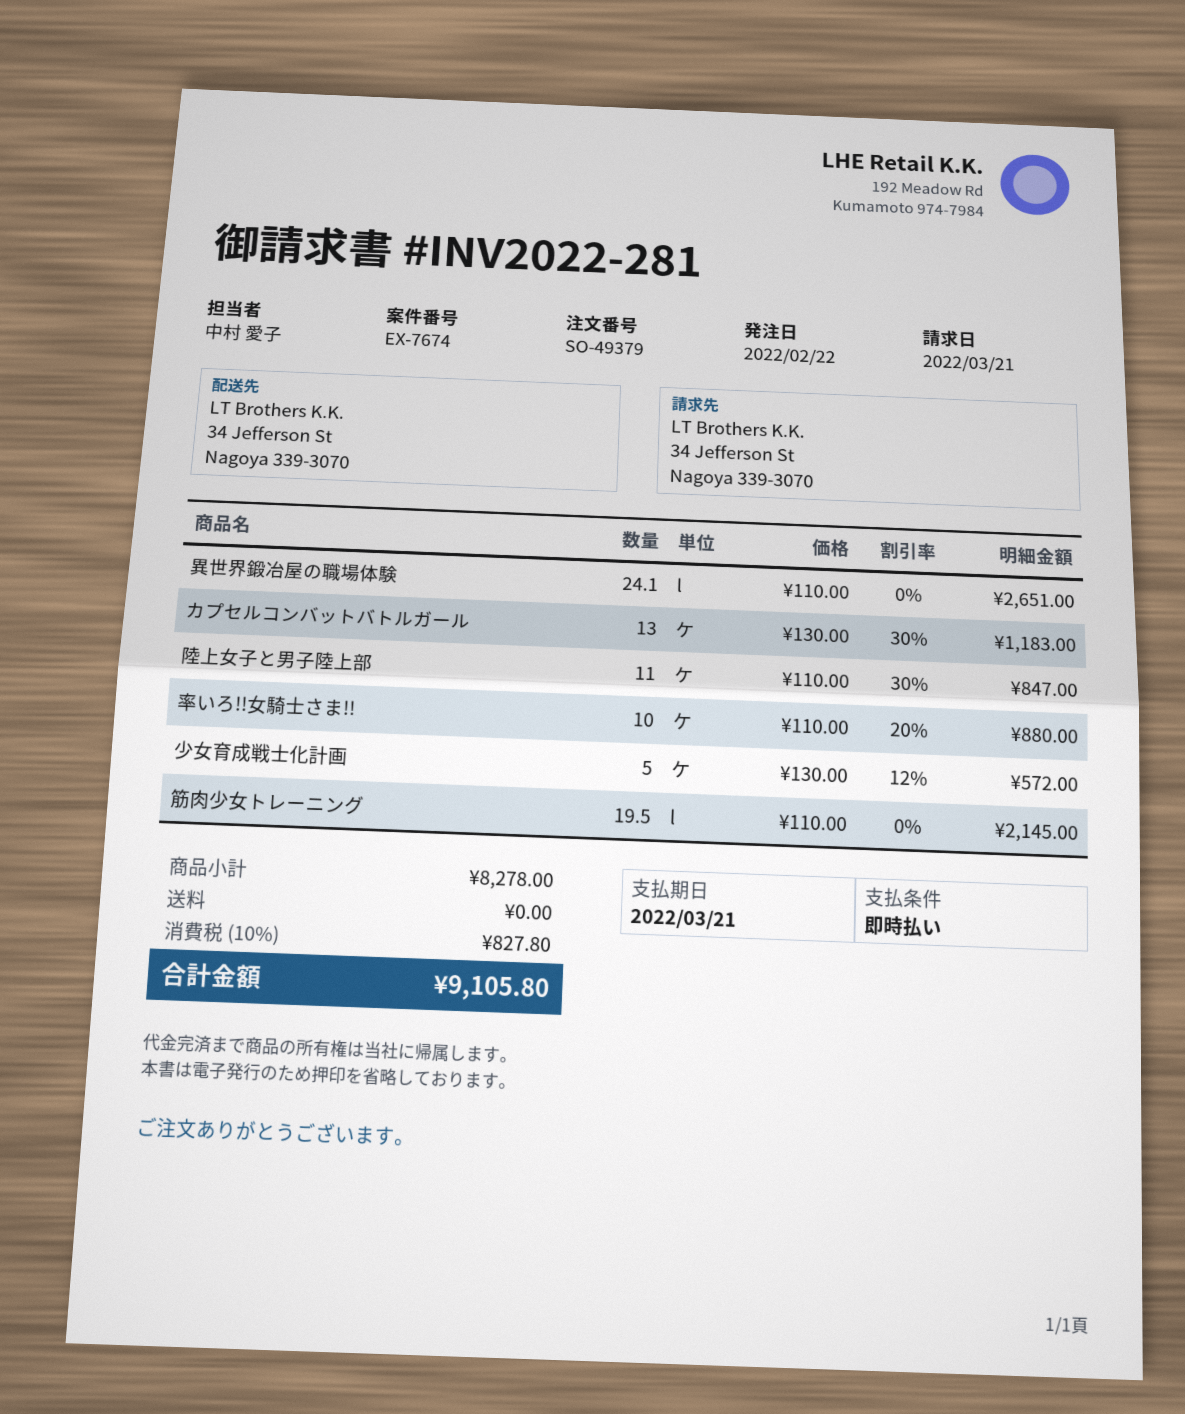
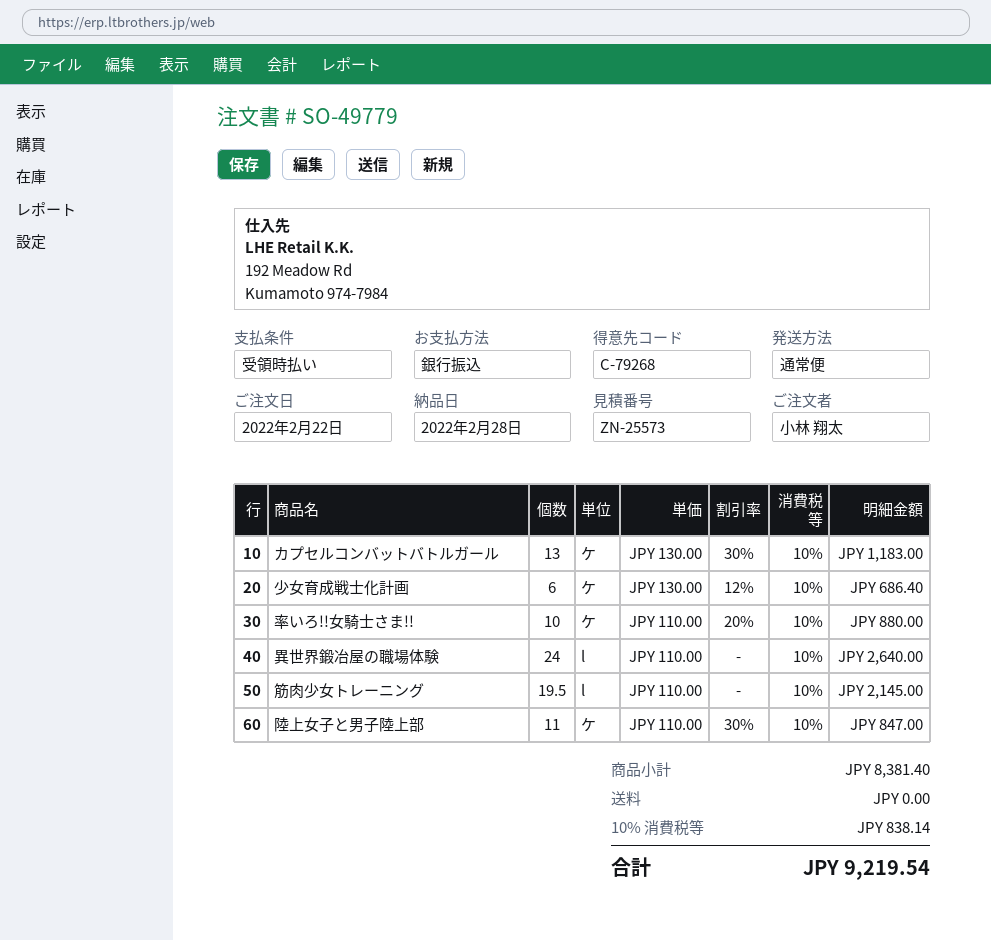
order number: SO-49379 -> SO-49779
異世界鍛冶屋の職場体験: 24.1 x 110.00 = 2651.00 -> 24 x 110.00 = 2640.00
少女育成戦士化計画: 5 x 130.00 - 12% = 572.00 -> 6 x 130.00 - 12% = 686.40
subtotal: 8278.00 -> 8381.40
tax: 10% = 827.80 -> 10% = 838.14
total: 9105.80 -> 9219.54

